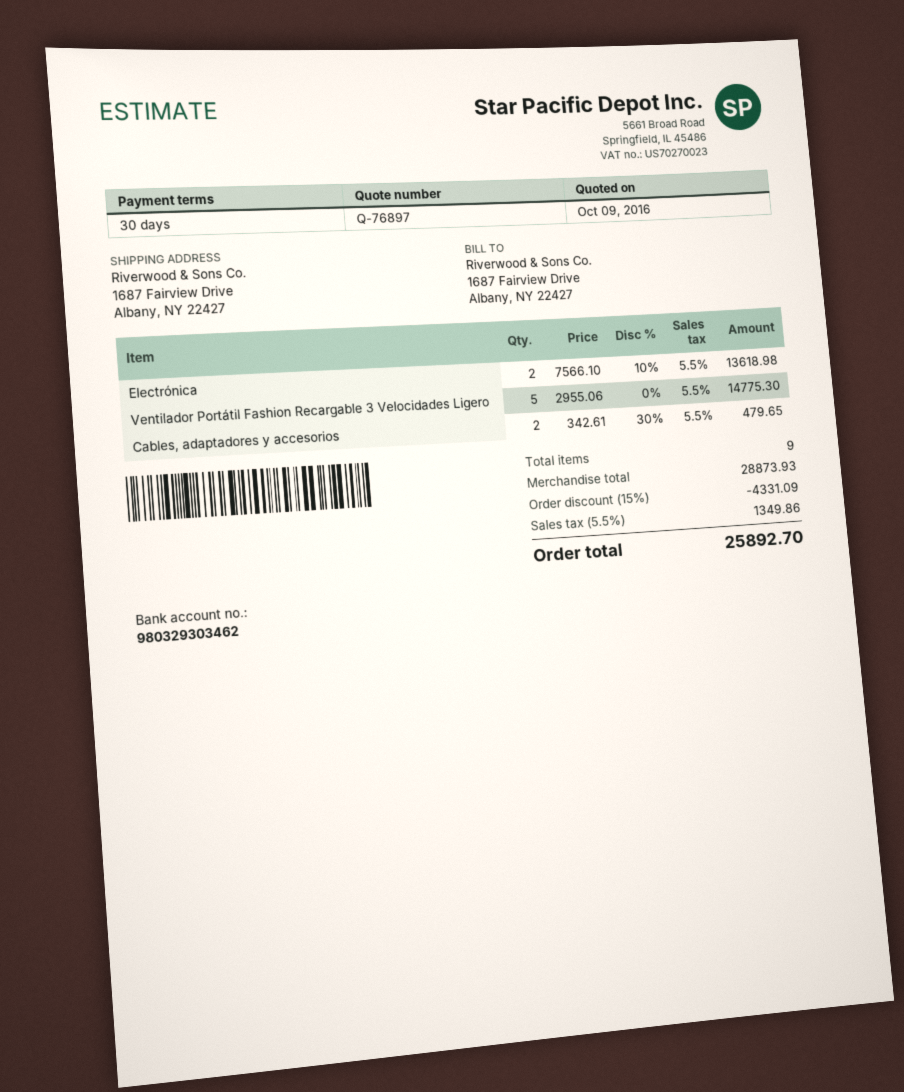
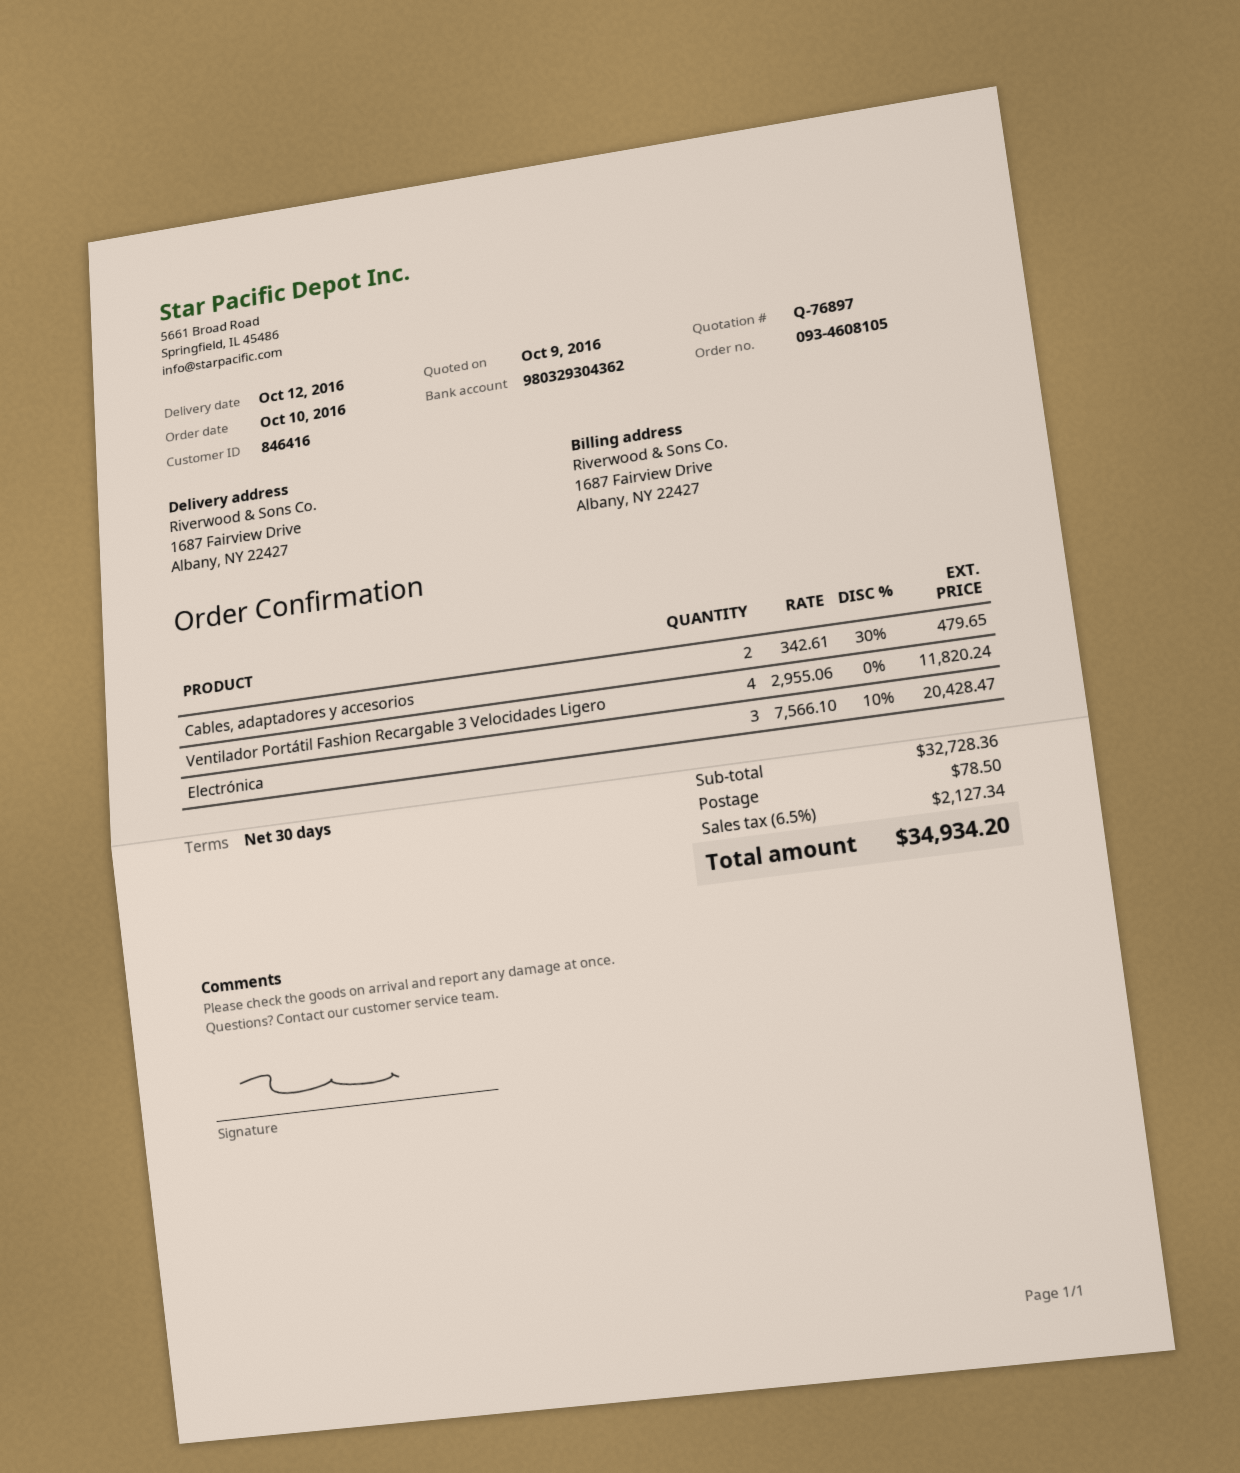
bank account: 980329303462 -> 980329304362
Electrónica: 2 x 7566.10 - 10% = 13618.98 -> 3 x 7566.10 - 10% = 20428.47
Ventilador Portátil Fashion Recargable 3 Velocidades Ligero: 5 x 2955.06 = 14775.30 -> 4 x 2955.06 = 11820.24
subtotal: 28873.93 -> 32728.36
discount: 15% = 4331.09 -> none
shipping: none -> 78.50
tax: 5.5% = 1349.86 -> 6.5% = 2127.34
total: 25892.70 -> 34934.20

